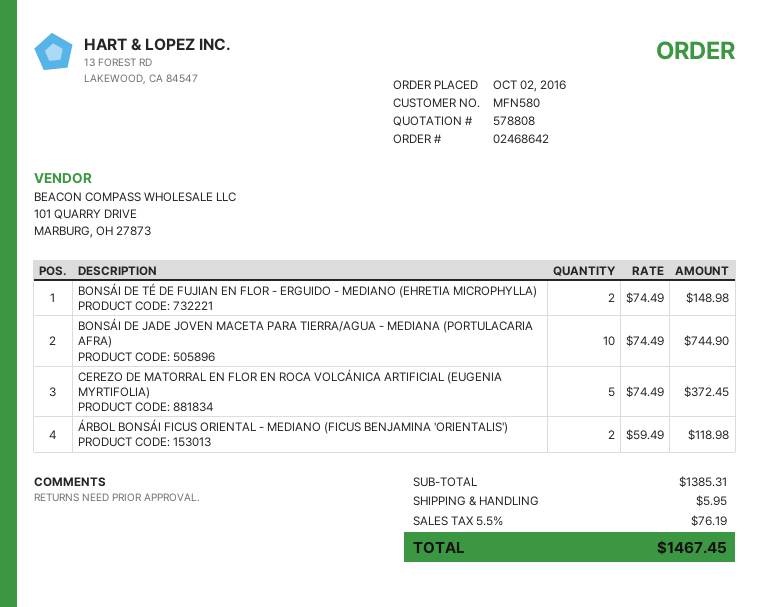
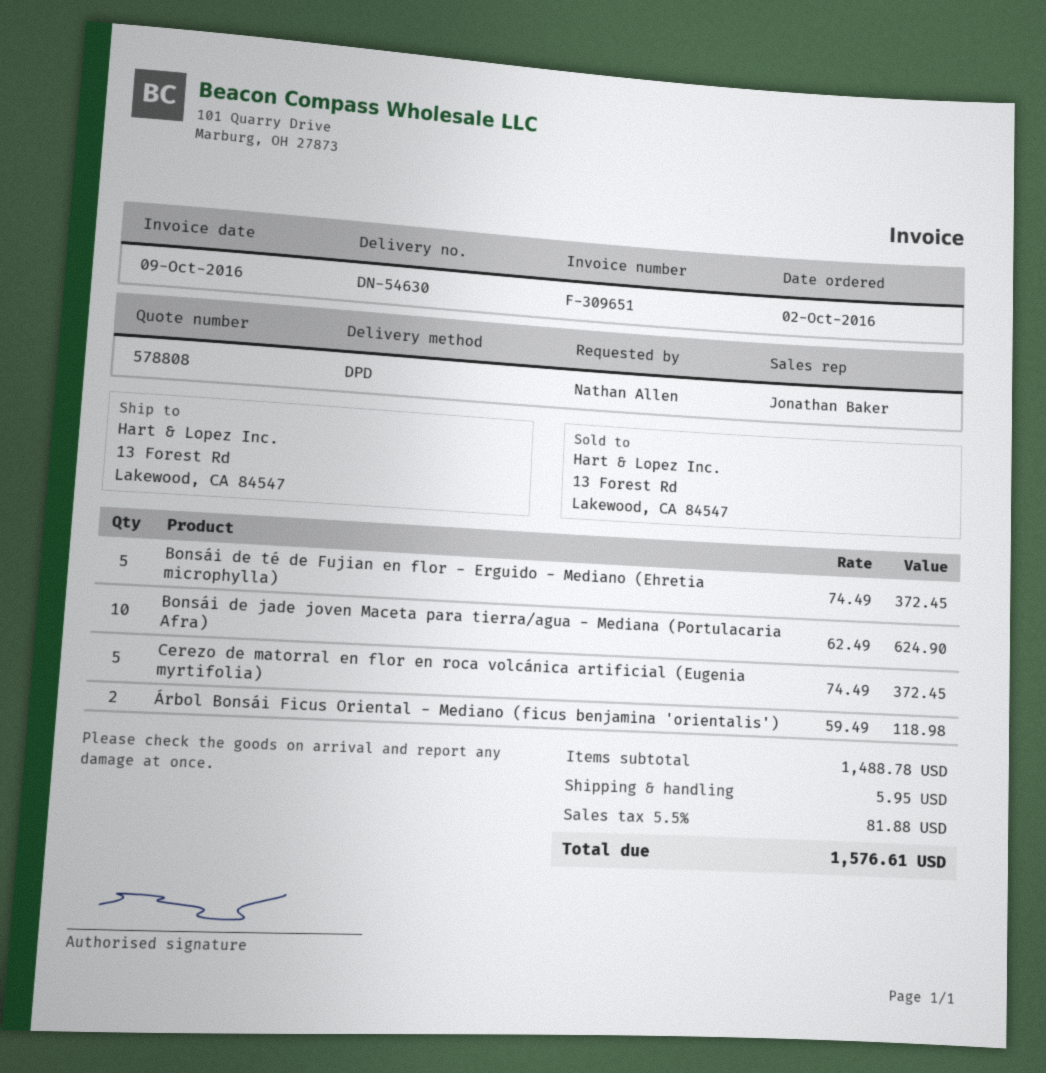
BONSÁI DE TÉ DE FUJIAN EN FLOR - ERGUIDO - MEDIANO (EHRETIA MICROPHYLLA): 2 x 74.49 = 148.98 -> 5 x 74.49 = 372.45
BONSÁI DE JADE JOVEN MACETA PARA TIERRA/AGUA - MEDIANA (PORTULACARIA AFRA): 10 x 74.49 = 744.90 -> 10 x 62.49 = 624.90
subtotal: 1385.31 -> 1488.78
tax: 5.5% = 76.19 -> 5.5% = 81.88
total: 1467.45 -> 1576.61

